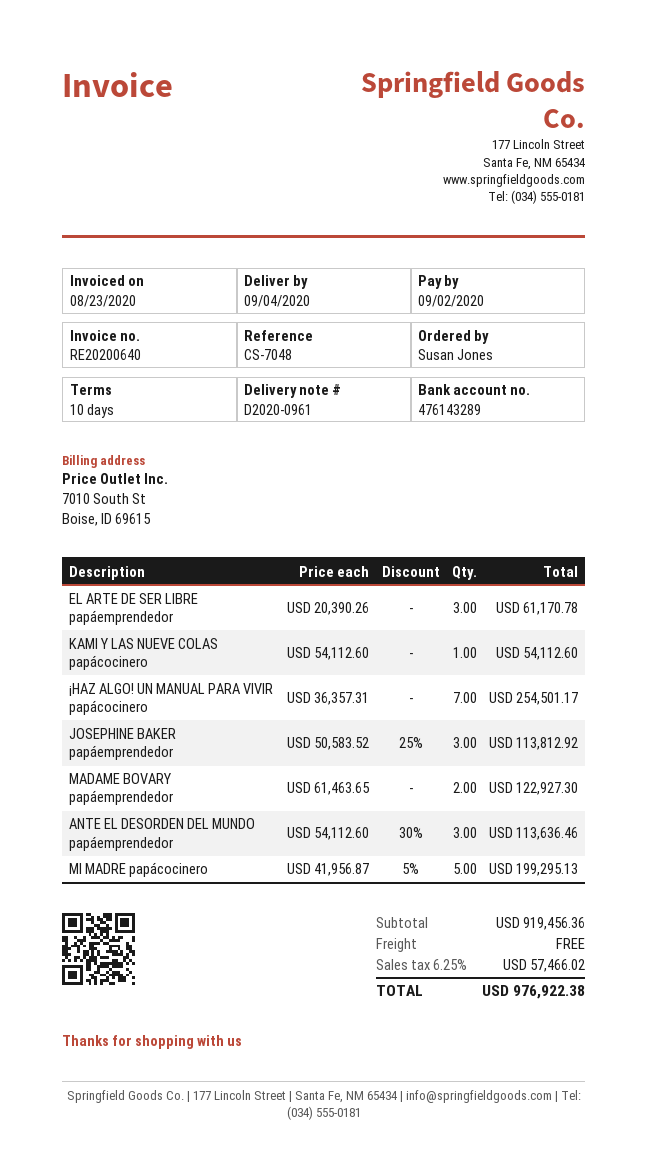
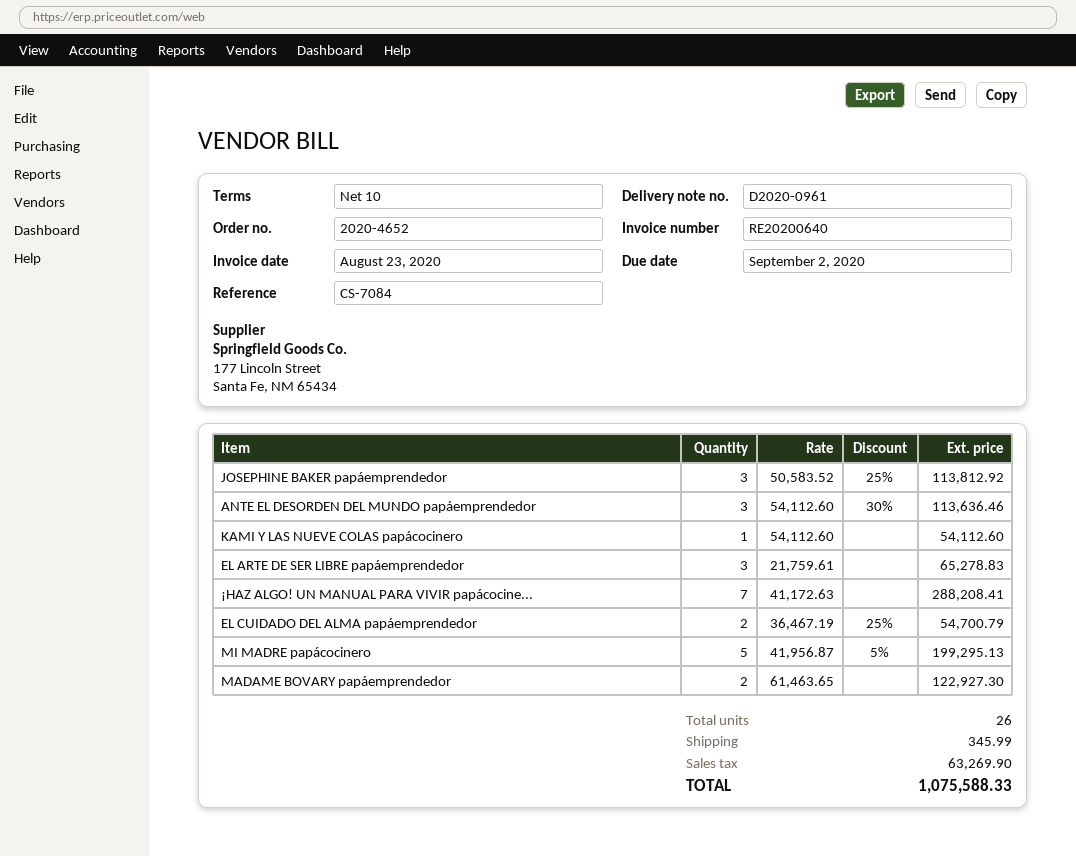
reference: CS-7048 -> CS-7084
EL ARTE DE SER LIBRE papáemprendedor: 3 x 20390.26 = 61170.78 -> 3 x 21759.61 = 65278.83
¡HAZ ALGO! UN MANUAL PARA VIVIR papácocinero: 7 x 36357.31 = 254501.17 -> 7 x 41172.63 = 288208.41
EL CUIDADO DEL ALMA papáemprendedor: none -> 2 x 36467.19 - 25% = 54700.79
shipping: 0.00 -> 345.99
tax: 57466.02 -> 63269.90
total: 976922.38 -> 1075588.33

